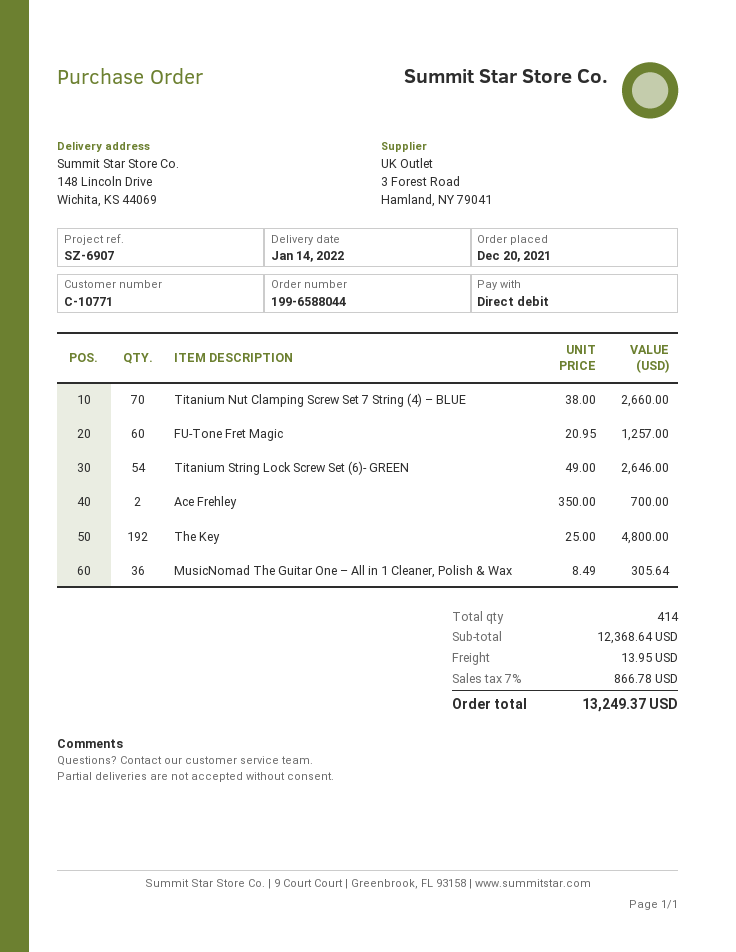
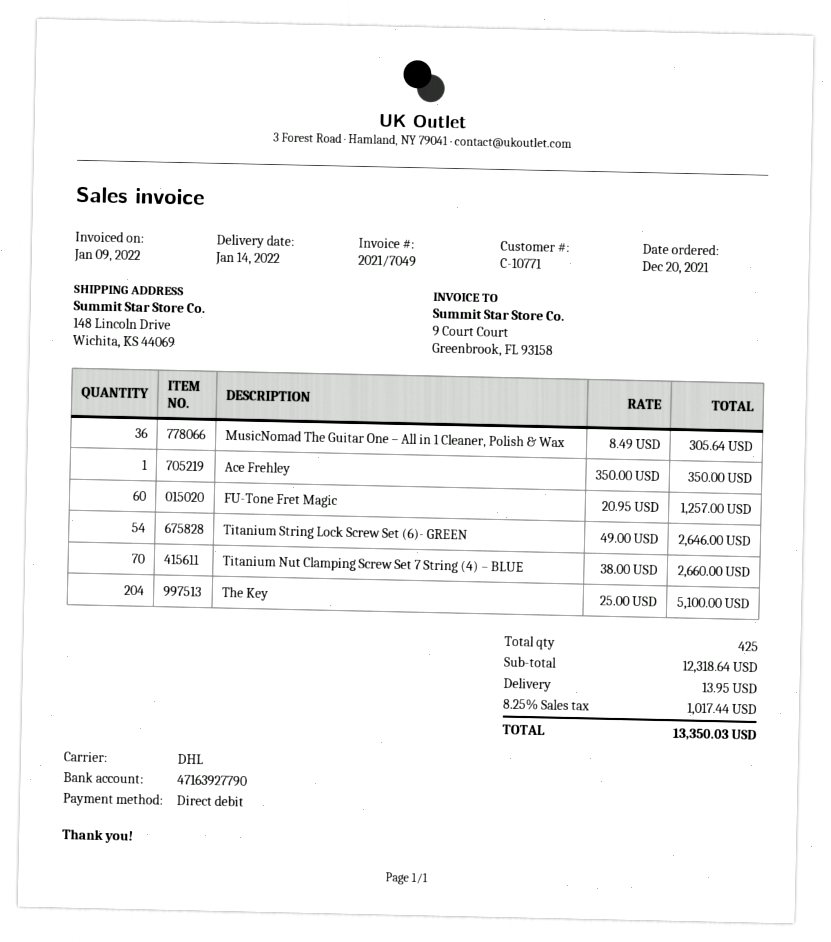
Ace Frehley: 2 x 350.00 = 700.00 -> 1 x 350.00 = 350.00
The Key: 192 x 25.00 = 4800.00 -> 204 x 25.00 = 5100.00
total quantity: 414 -> 425
subtotal: 12368.64 -> 12318.64
tax: 7% = 866.78 -> 8.25% = 1017.44
total: 13249.37 -> 13350.03

